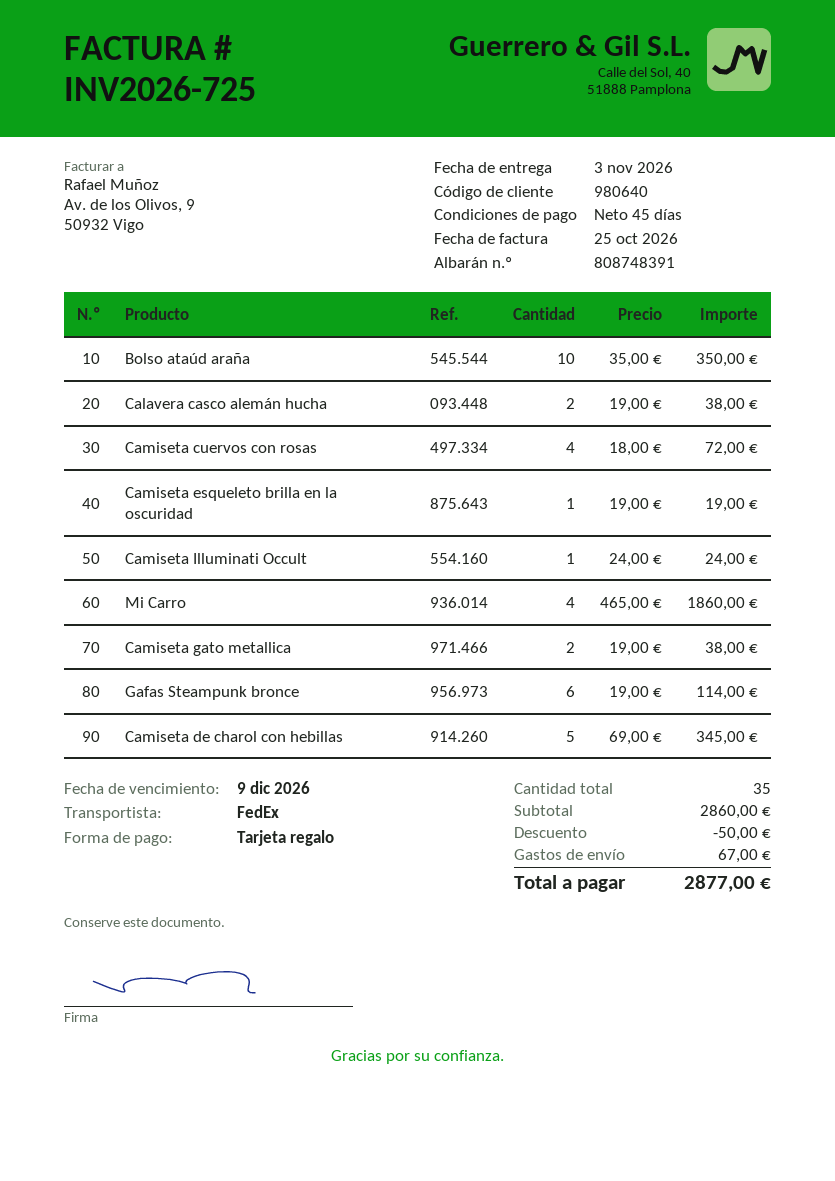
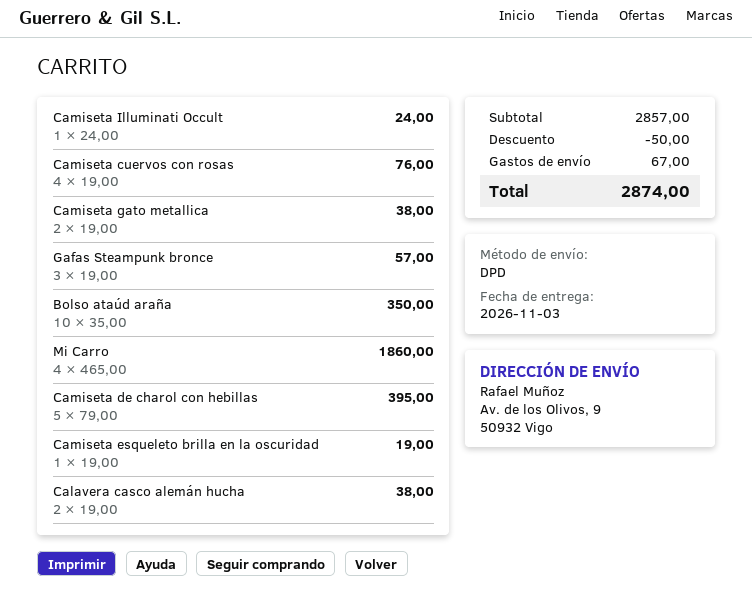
shipping method: FedEx -> DPD
Camiseta cuervos con rosas: 4 x 18.00 = 72.00 -> 4 x 19.00 = 76.00
Gafas Steampunk bronce: 6 x 19.00 = 114.00 -> 3 x 19.00 = 57.00
Camiseta de charol con hebillas: 5 x 69.00 = 345.00 -> 5 x 79.00 = 395.00
subtotal: 2860.00 -> 2857.00
total: 2877.00 -> 2874.00

